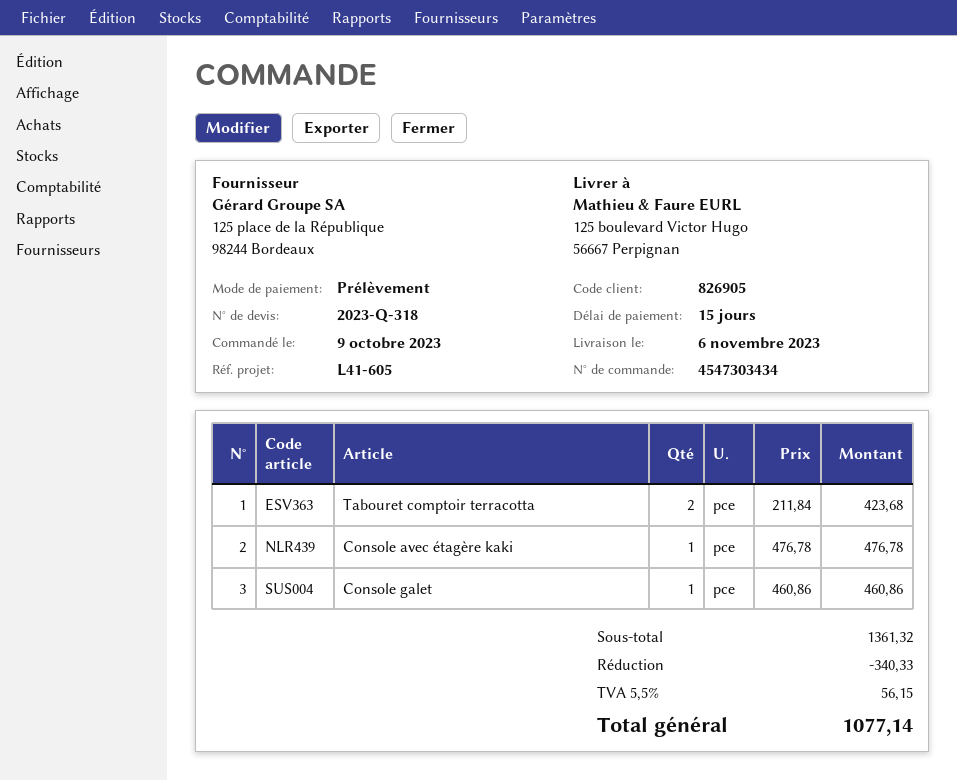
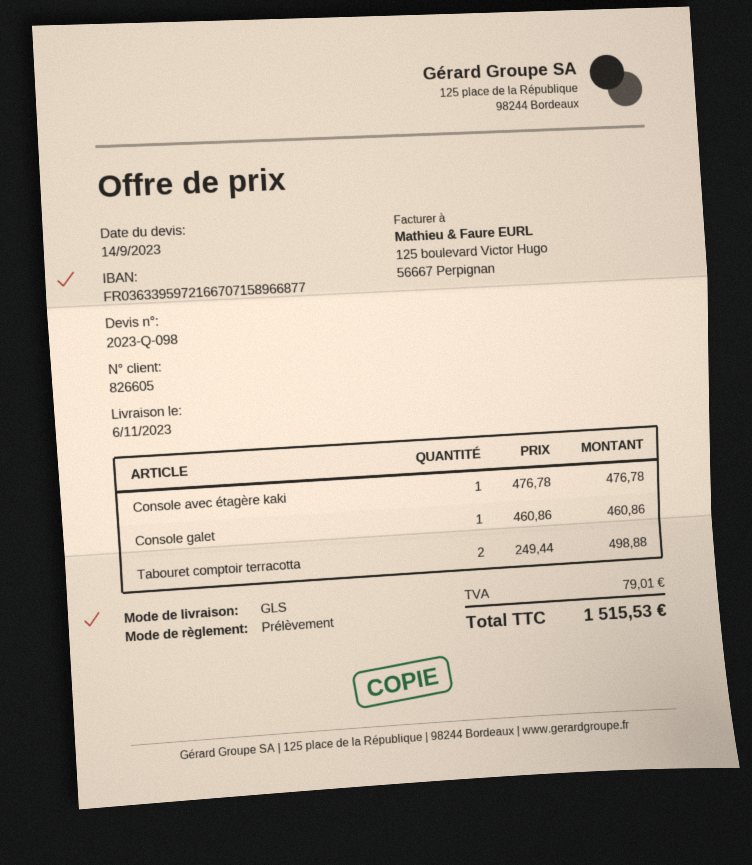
quote number: 2023-Q-318 -> 2023-Q-098
customer number: 826905 -> 826605
Tabouret comptoir terracotta: 2 x 211.84 = 423.68 -> 2 x 249.44 = 498.88
discount: 340.33 -> none
tax: 56.15 -> 79.01
total: 1077.14 -> 1515.53

